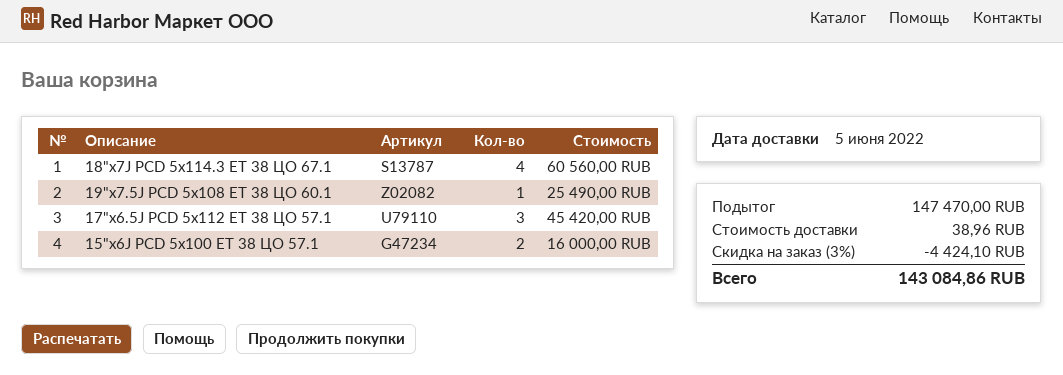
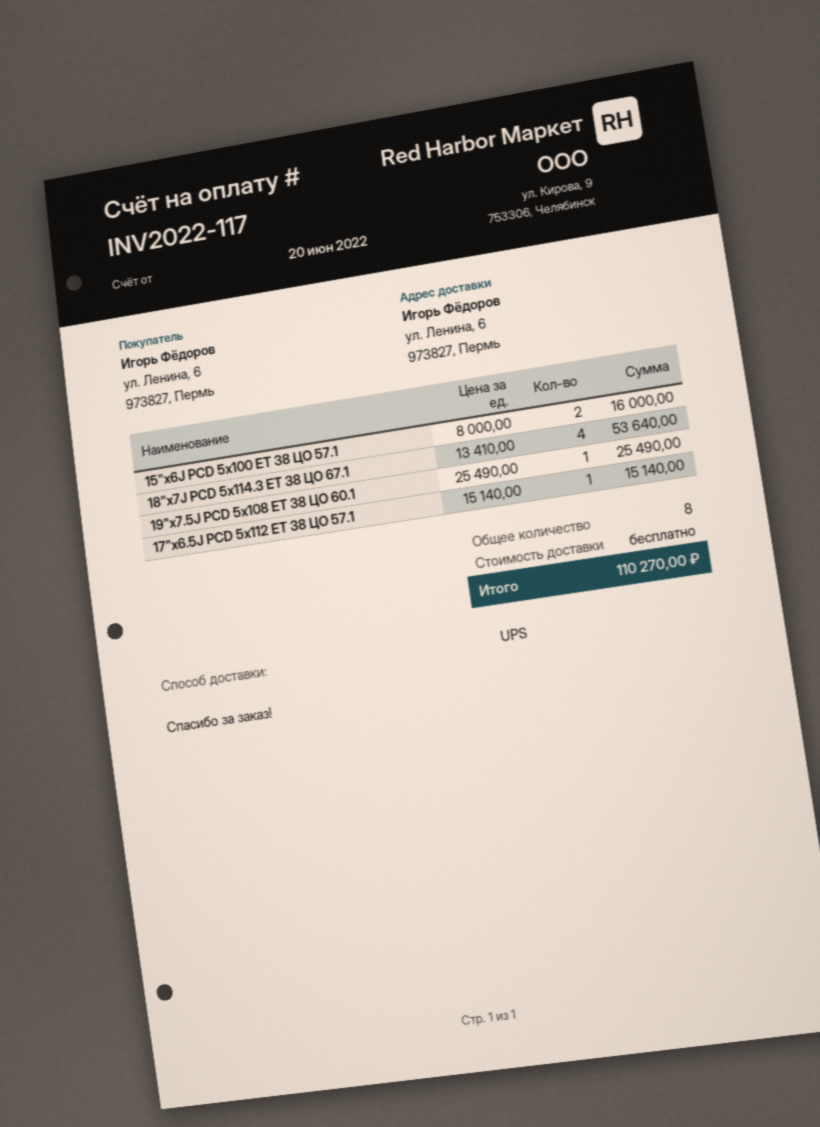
18"x7J PCD 5x114.3 ЕТ 38 ЦО 67.1: 4 for 60560.00 -> 4 for 53640.00
17"x6.5J PCD 5x112 ЕТ 38 ЦО 57.1: 3 for 45420.00 -> 1 for 15140.00
discount: 3% = 4424.10 -> none
shipping: 38.96 -> 0.00
total: 143084.86 -> 110270.00

